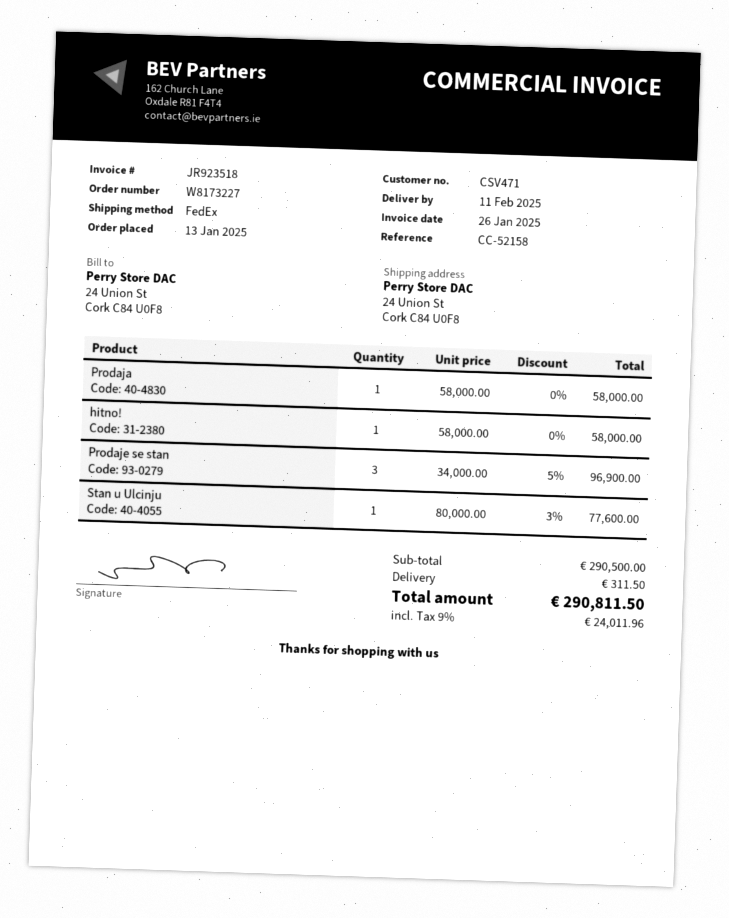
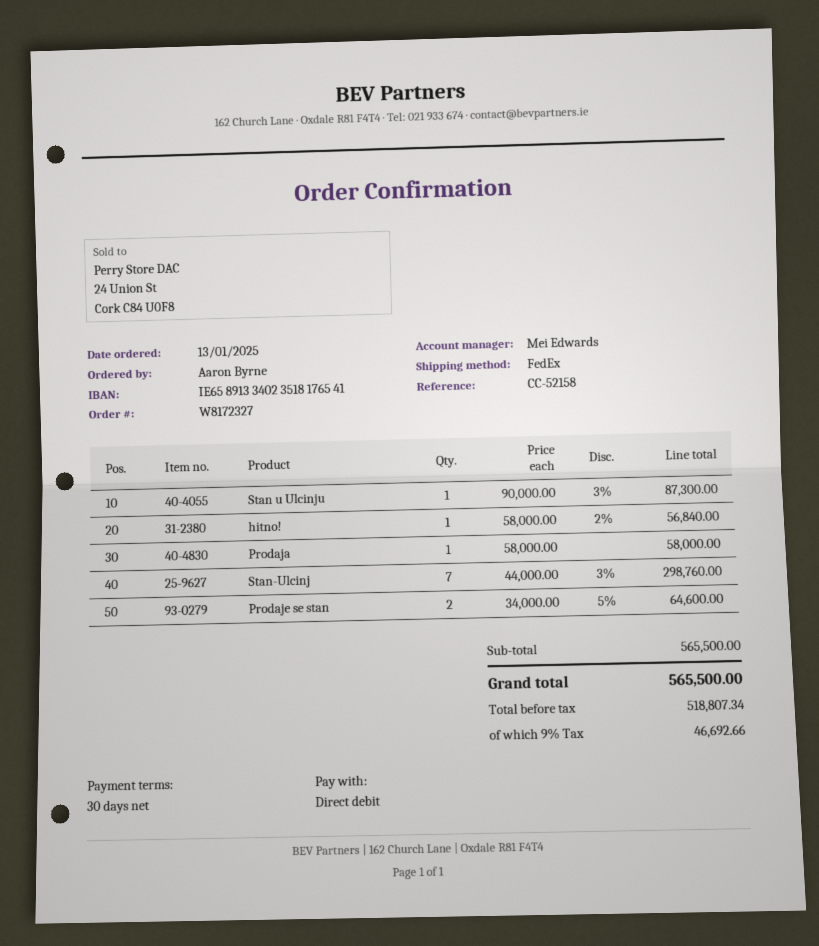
order number: W8173227 -> W8172327
hitno!: 1 x 58000.00 = 58000.00 -> 1 x 58000.00 - 2% = 56840.00
Prodaje se stan: 3 x 34000.00 - 5% = 96900.00 -> 2 x 34000.00 - 5% = 64600.00
Stan u Ulcinju: 1 x 80000.00 - 3% = 77600.00 -> 1 x 90000.00 - 3% = 87300.00
Stan-Ulcinj: none -> 7 x 44000.00 - 3% = 298760.00
subtotal: 290500.00 -> 565500.00
shipping: 311.50 -> none
tax: 9% = 24011.96 -> 9% = 46692.66
total: 290811.50 -> 565500.00

